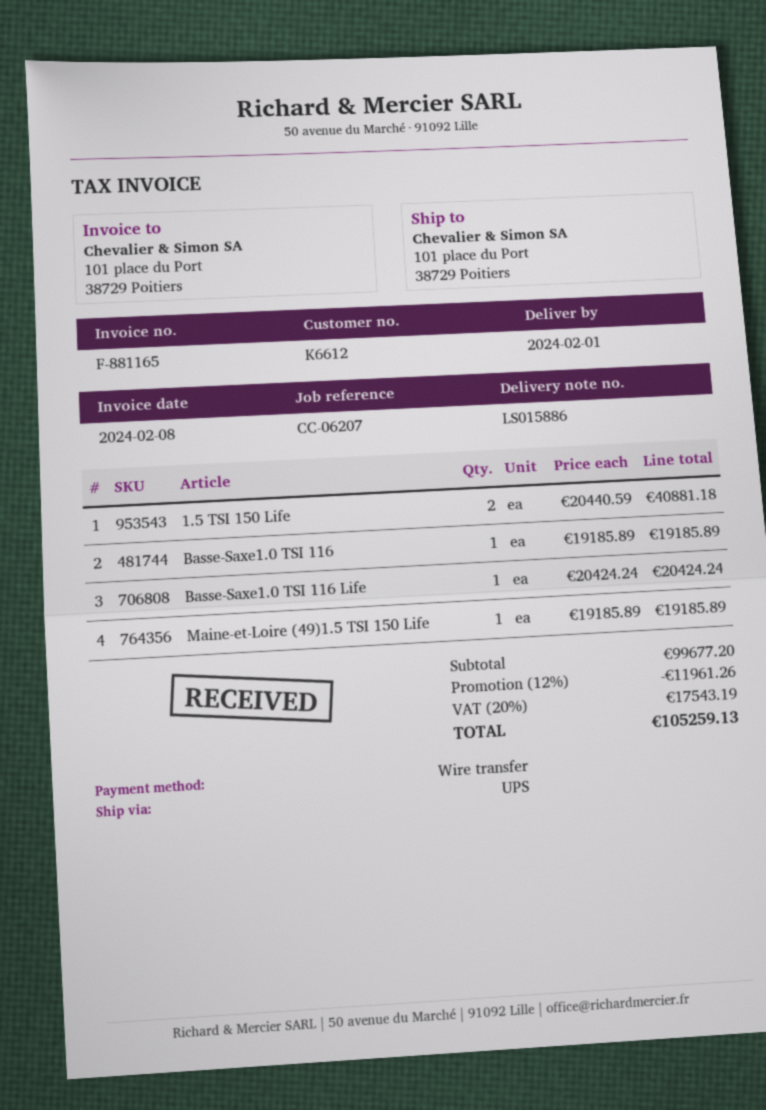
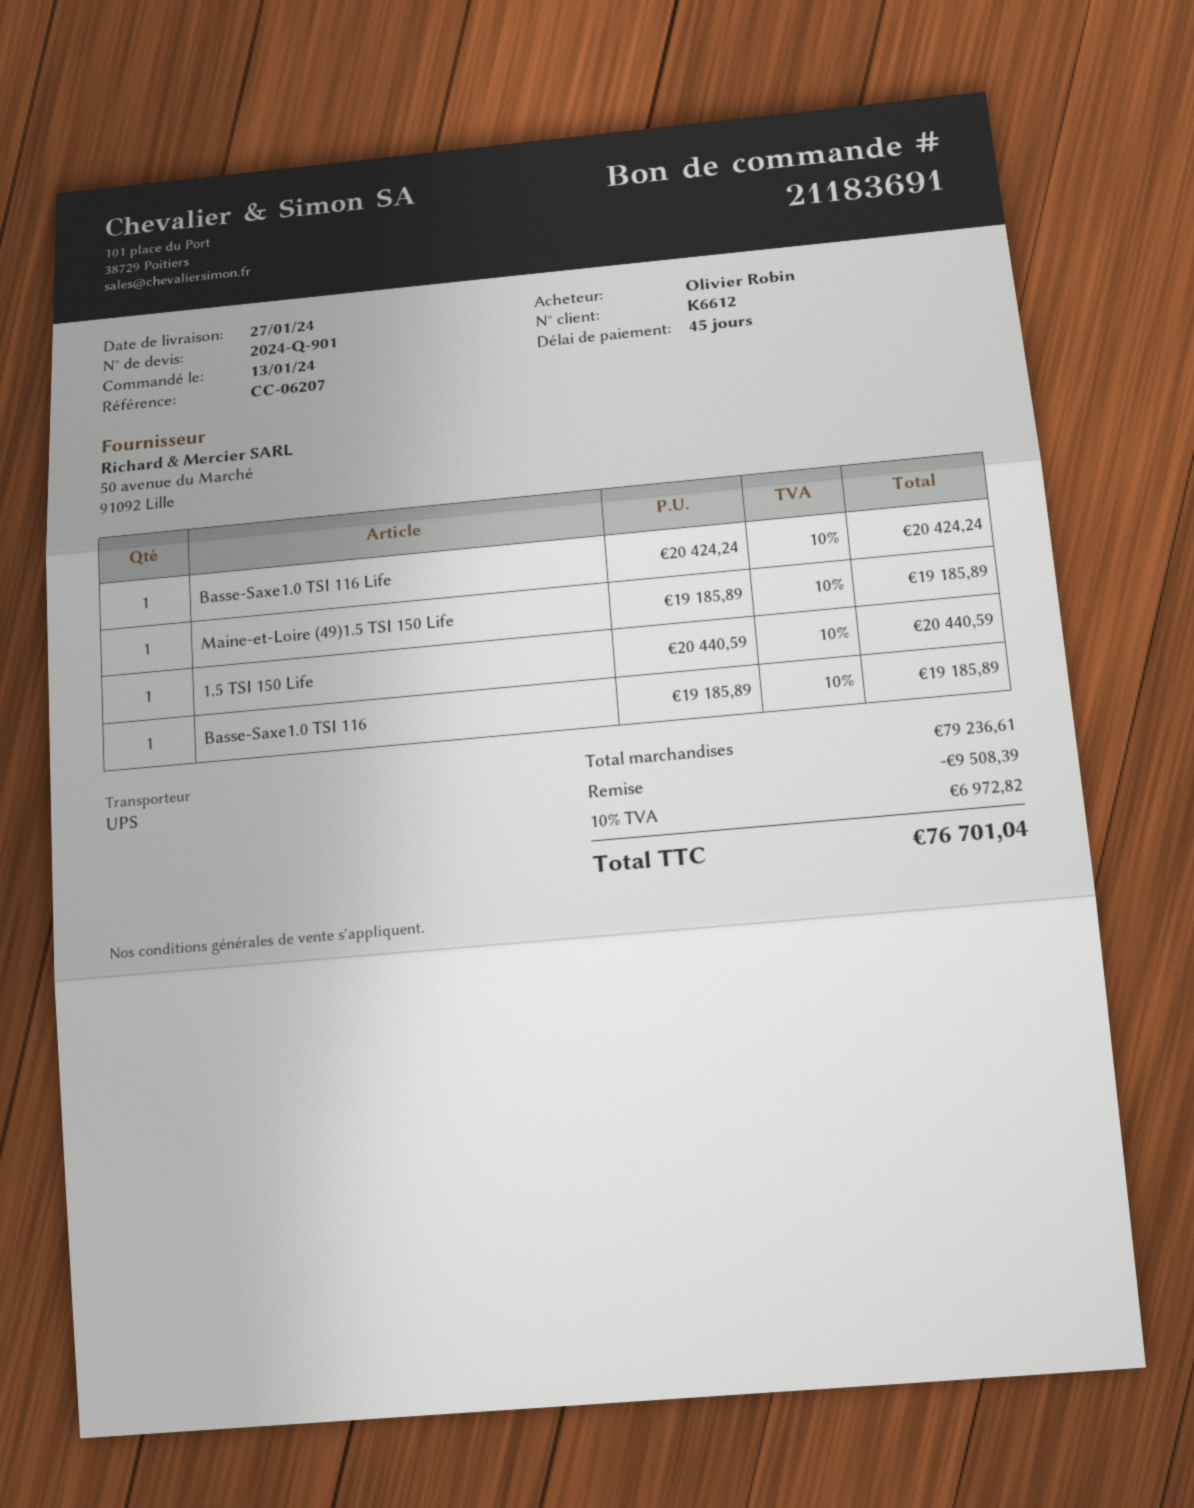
delivery date: 2024-02-01 -> 2024-01-27
1.5 TSI 150 Life: 2 x 20440.59 = 40881.18 -> 1 x 20440.59 = 20440.59
subtotal: 99677.20 -> 79236.61
discount: 11961.26 -> 9508.39
tax: 20% = 17543.19 -> 10% = 6972.82
total: 105259.13 -> 76701.04

